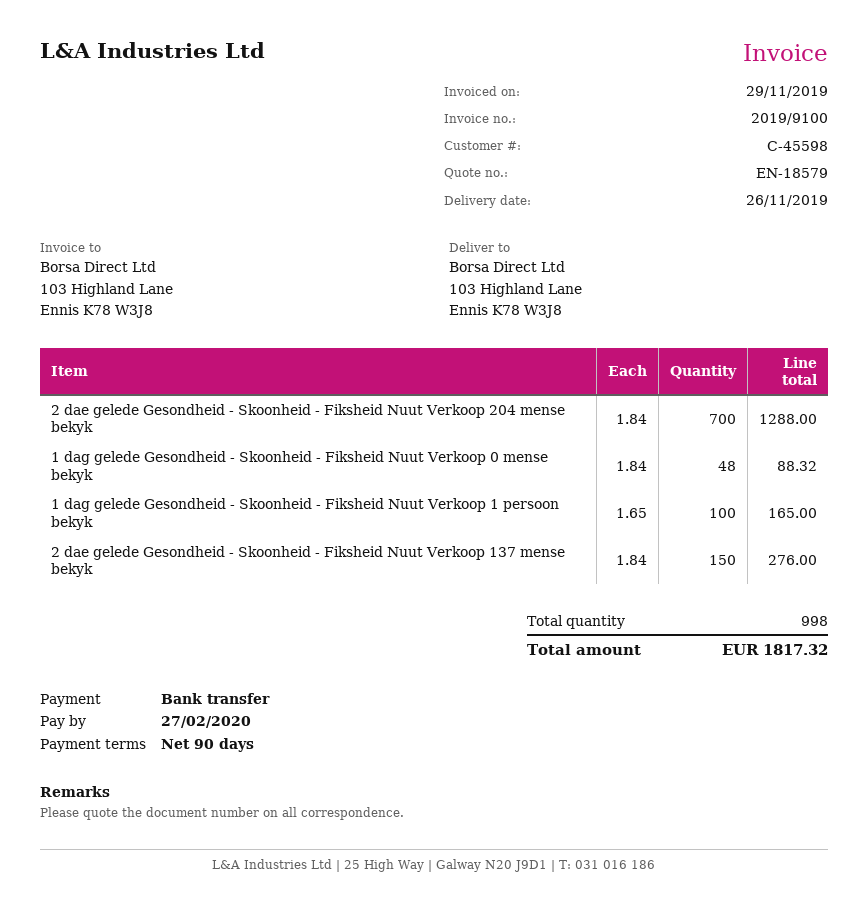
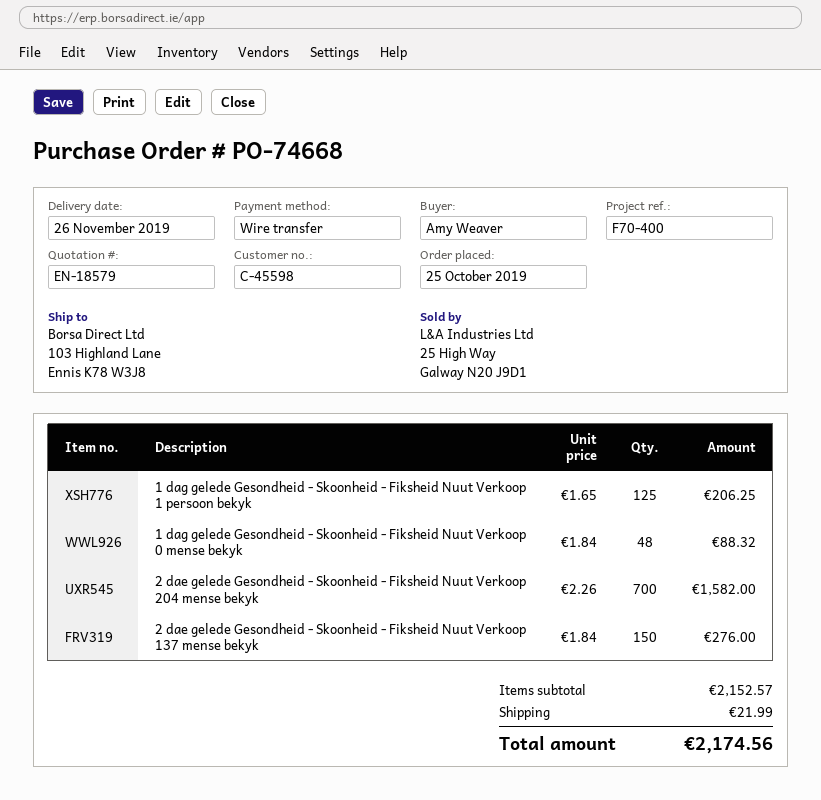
2 dae gelede Gesondheid - Skoonheid - Fiksheid Nuut Verkoop 204 mense bekyk: 700 x 1.84 = 1288.00 -> 700 x 2.26 = 1582.00
1 dag gelede Gesondheid - Skoonheid - Fiksheid Nuut Verkoop 1 persoon bekyk: 100 x 1.65 = 165.00 -> 125 x 1.65 = 206.25
shipping: none -> 21.99
total: 1817.32 -> 2174.56

